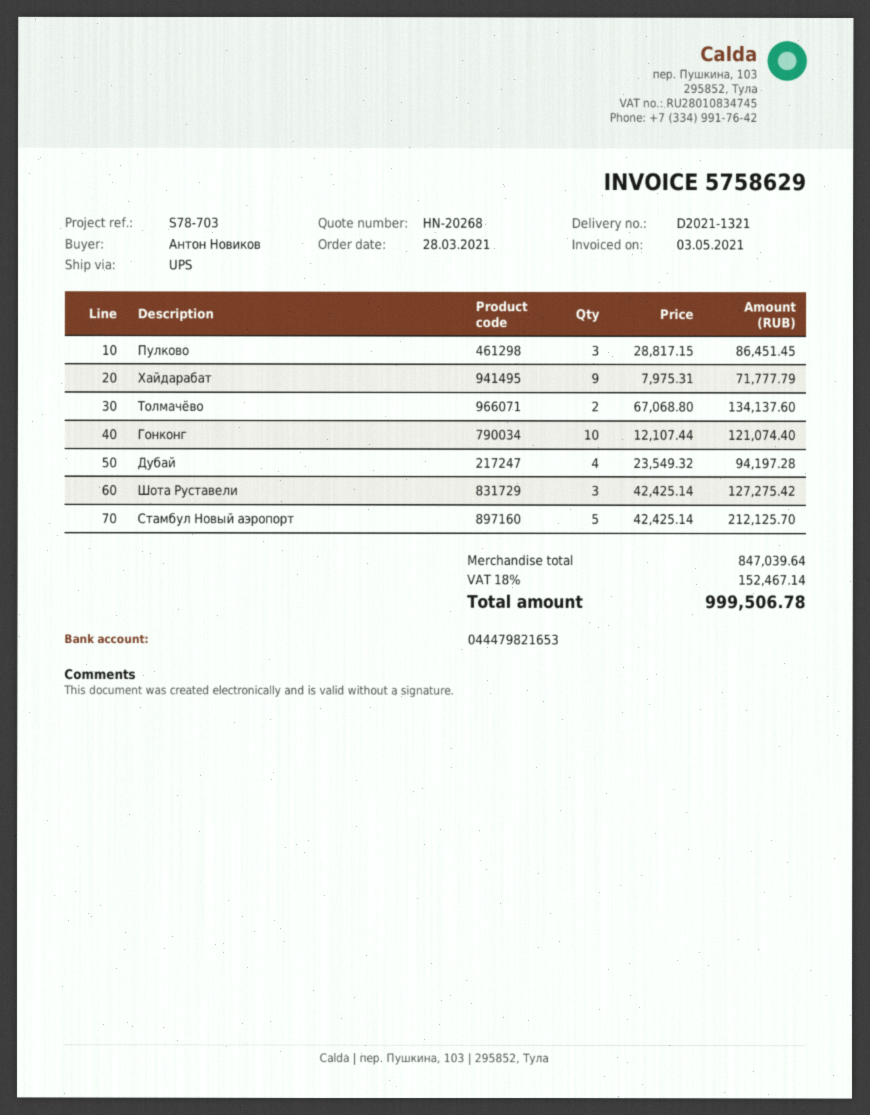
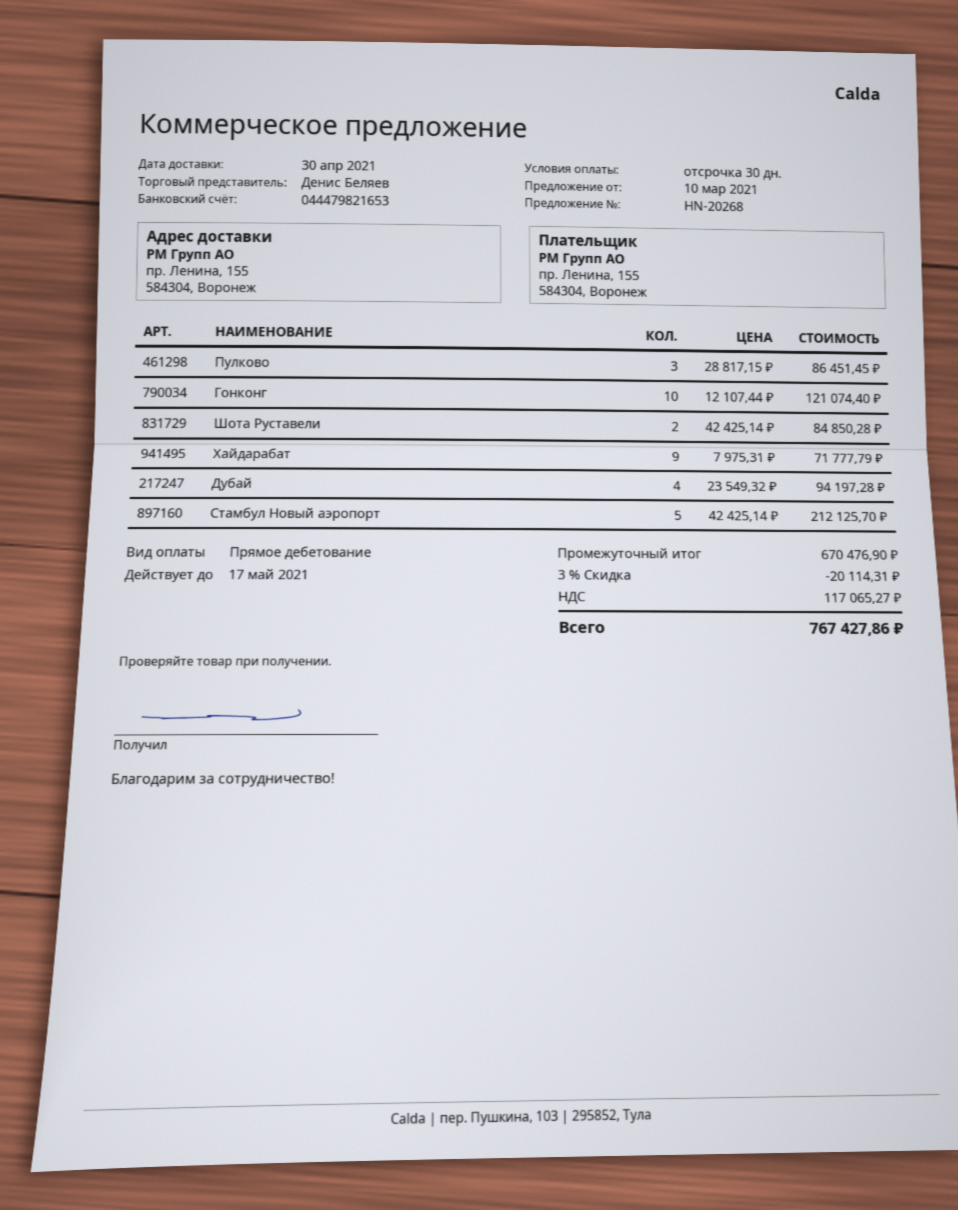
Толмачёво: 2 x 67068.80 = 134137.60 -> none
Шота Руставели: 3 x 42425.14 = 127275.42 -> 2 x 42425.14 = 84850.28
subtotal: 847039.64 -> 670476.90
discount: none -> 3% = 20114.31
tax: 152467.14 -> 117065.27
total: 999506.78 -> 767427.86

